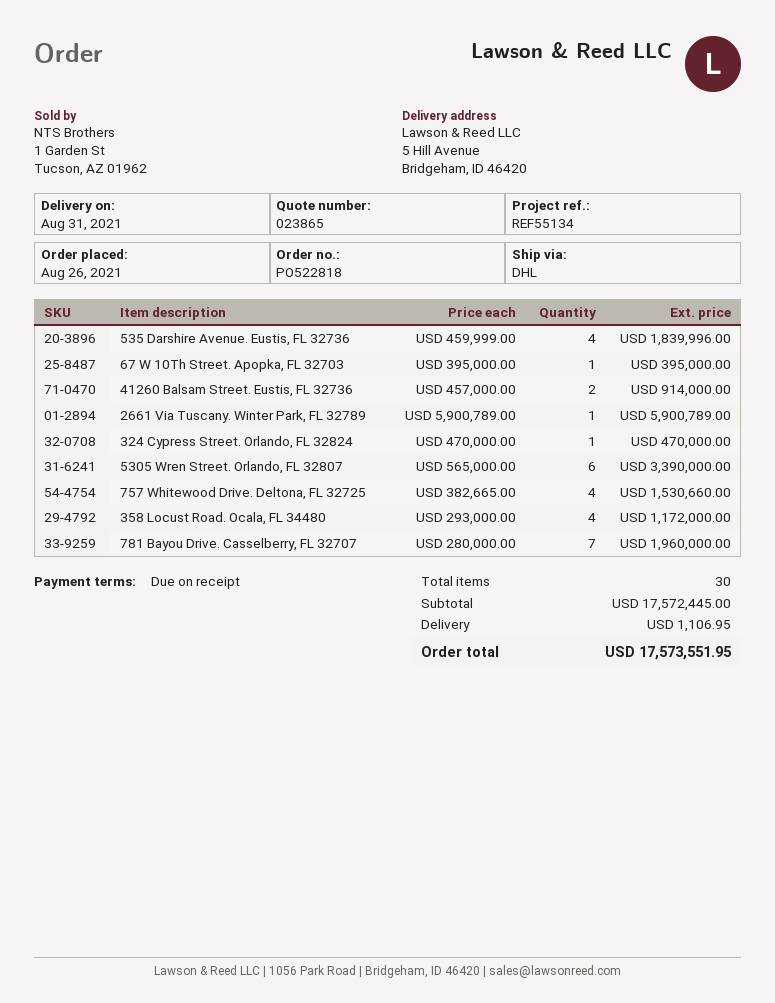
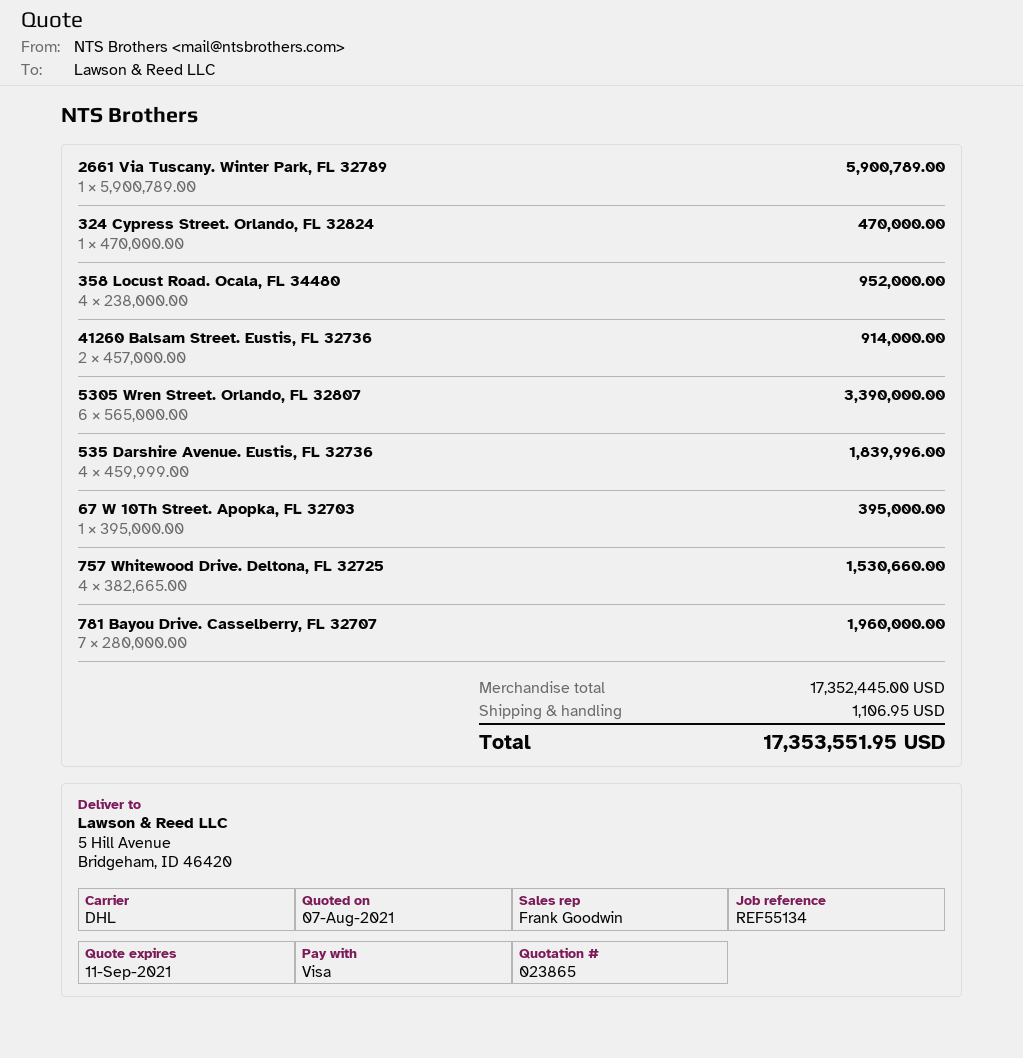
358 Locust Road. Ocala, FL 34480: 4 x 293000.00 = 1172000.00 -> 4 x 238000.00 = 952000.00
subtotal: 17572445.00 -> 17352445.00
total: 17573551.95 -> 17353551.95

